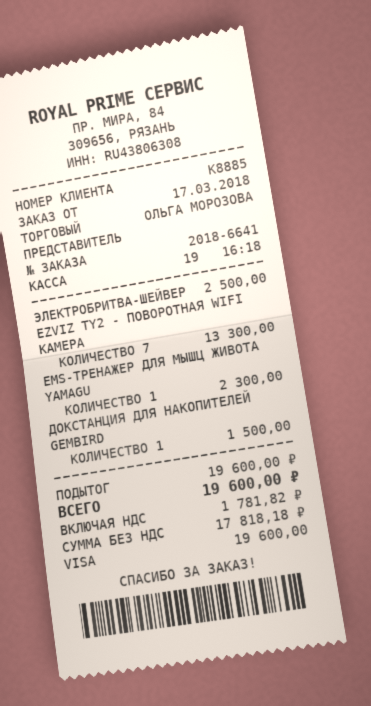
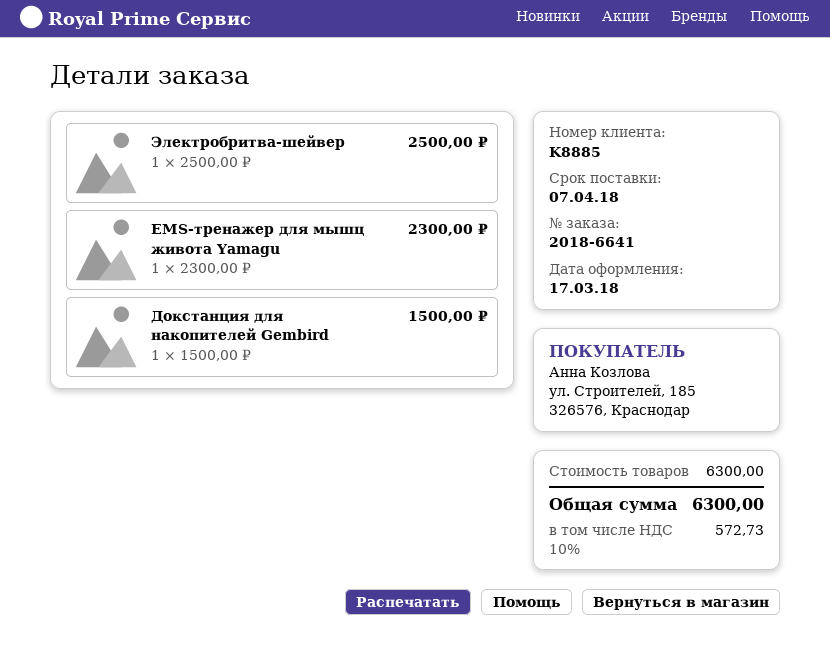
EZVIZ TY2 - ПОВОРОТНАЯ WIFI КАМЕРА: 7 for 13300.00 -> none
subtotal: 19600.00 -> 6300.00
tax: 1781.82 -> 572.73
total: 19600.00 -> 6300.00

